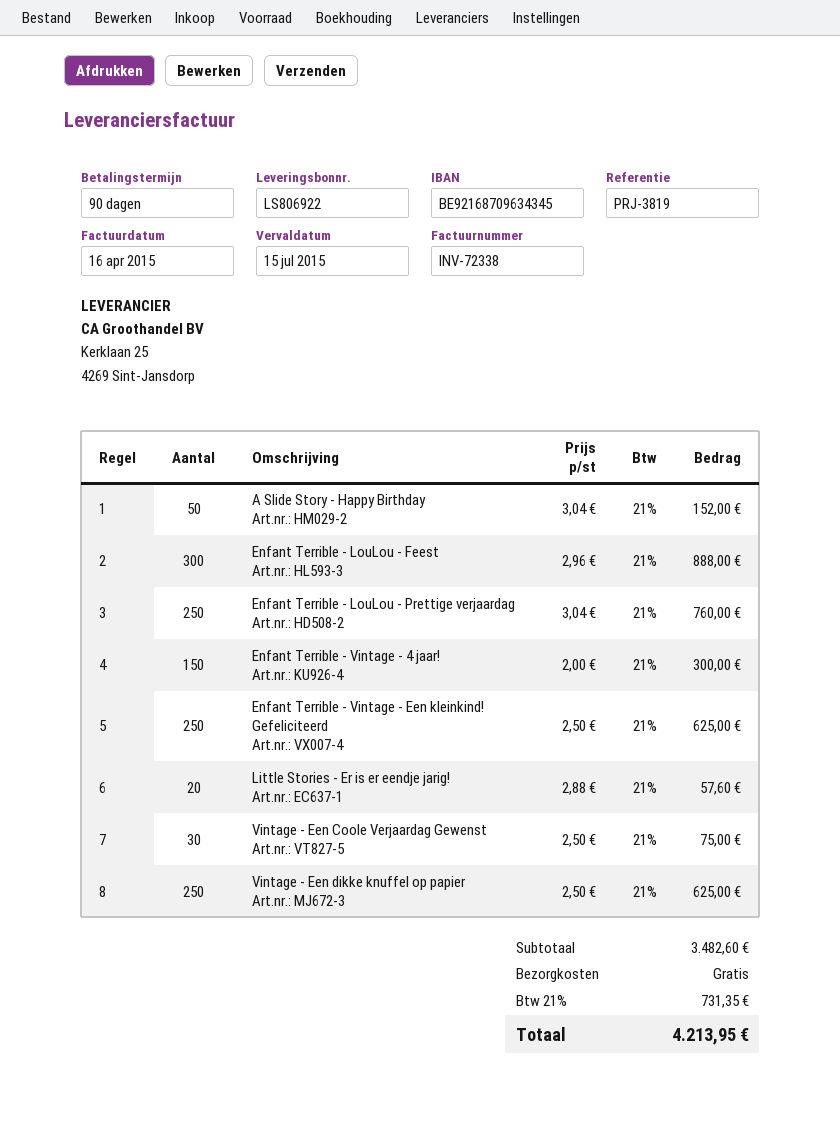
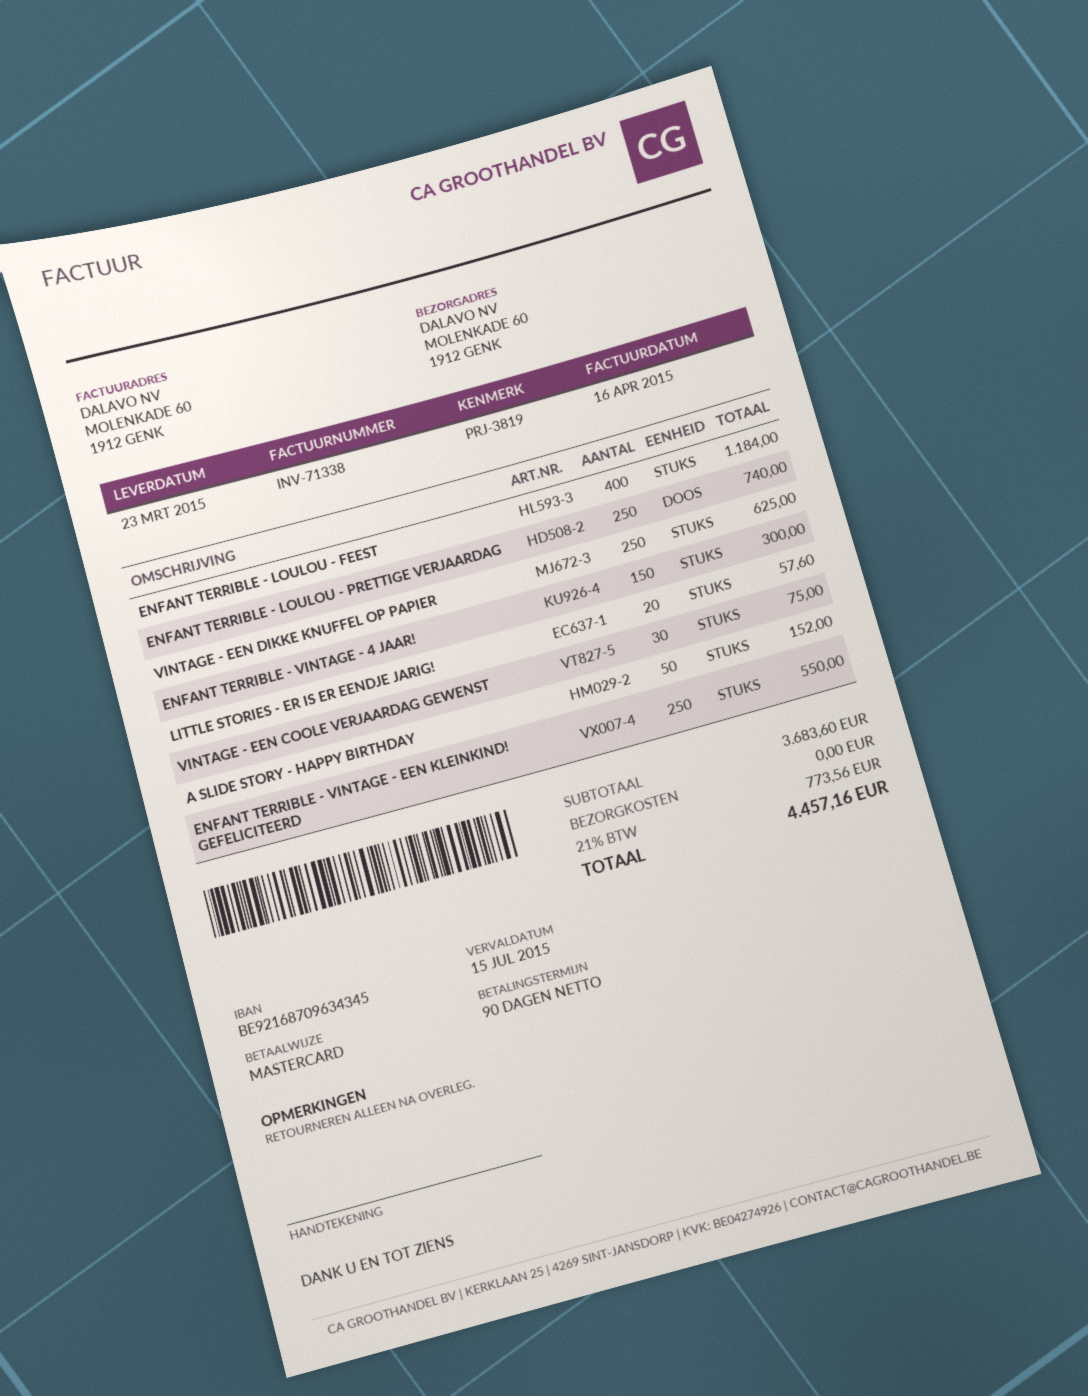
invoice number: INV-72338 -> INV-71338
Enfant Terrible - LouLou - Feest: 300 for 888.00 -> 400 for 1184.00
Enfant Terrible - LouLou - Prettige verjaardag: 250 for 760.00 -> 250 for 740.00
Enfant Terrible - Vintage - Een kleinkind! Gefeliciteerd: 250 for 625.00 -> 250 for 550.00
subtotal: 3482.60 -> 3683.60
tax: 21% = 731.35 -> 21% = 773.56
total: 4213.95 -> 4457.16

